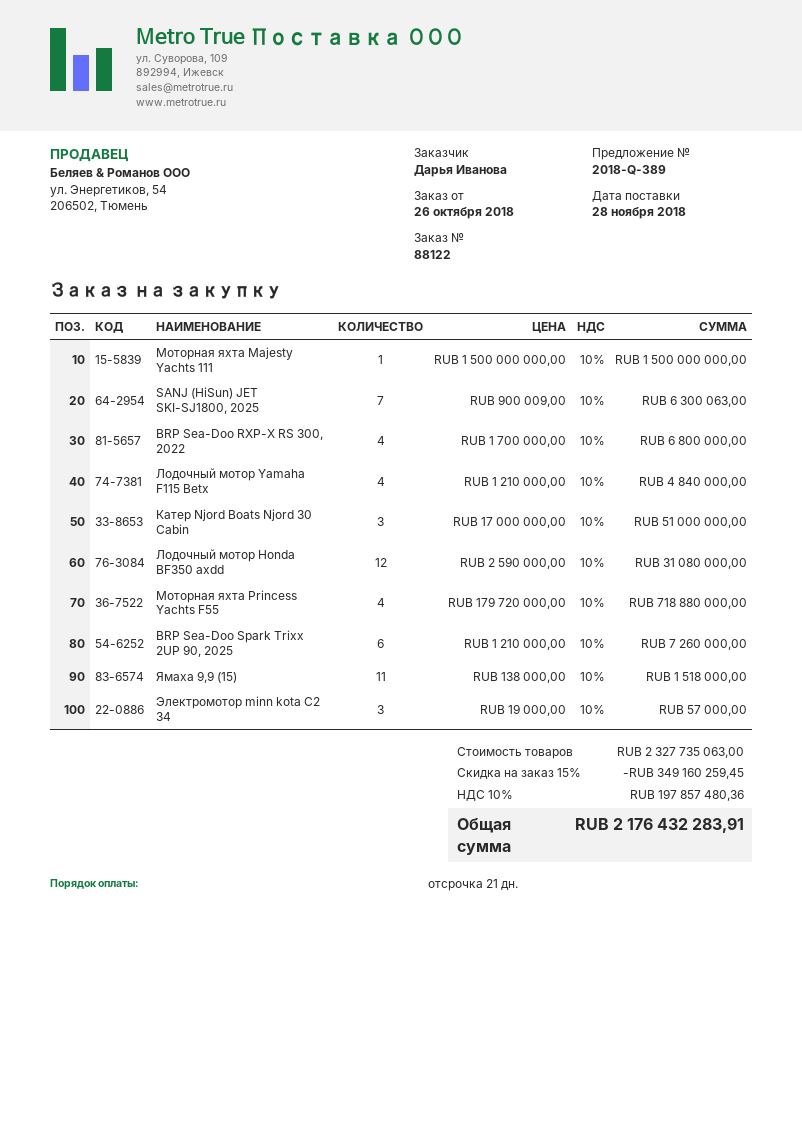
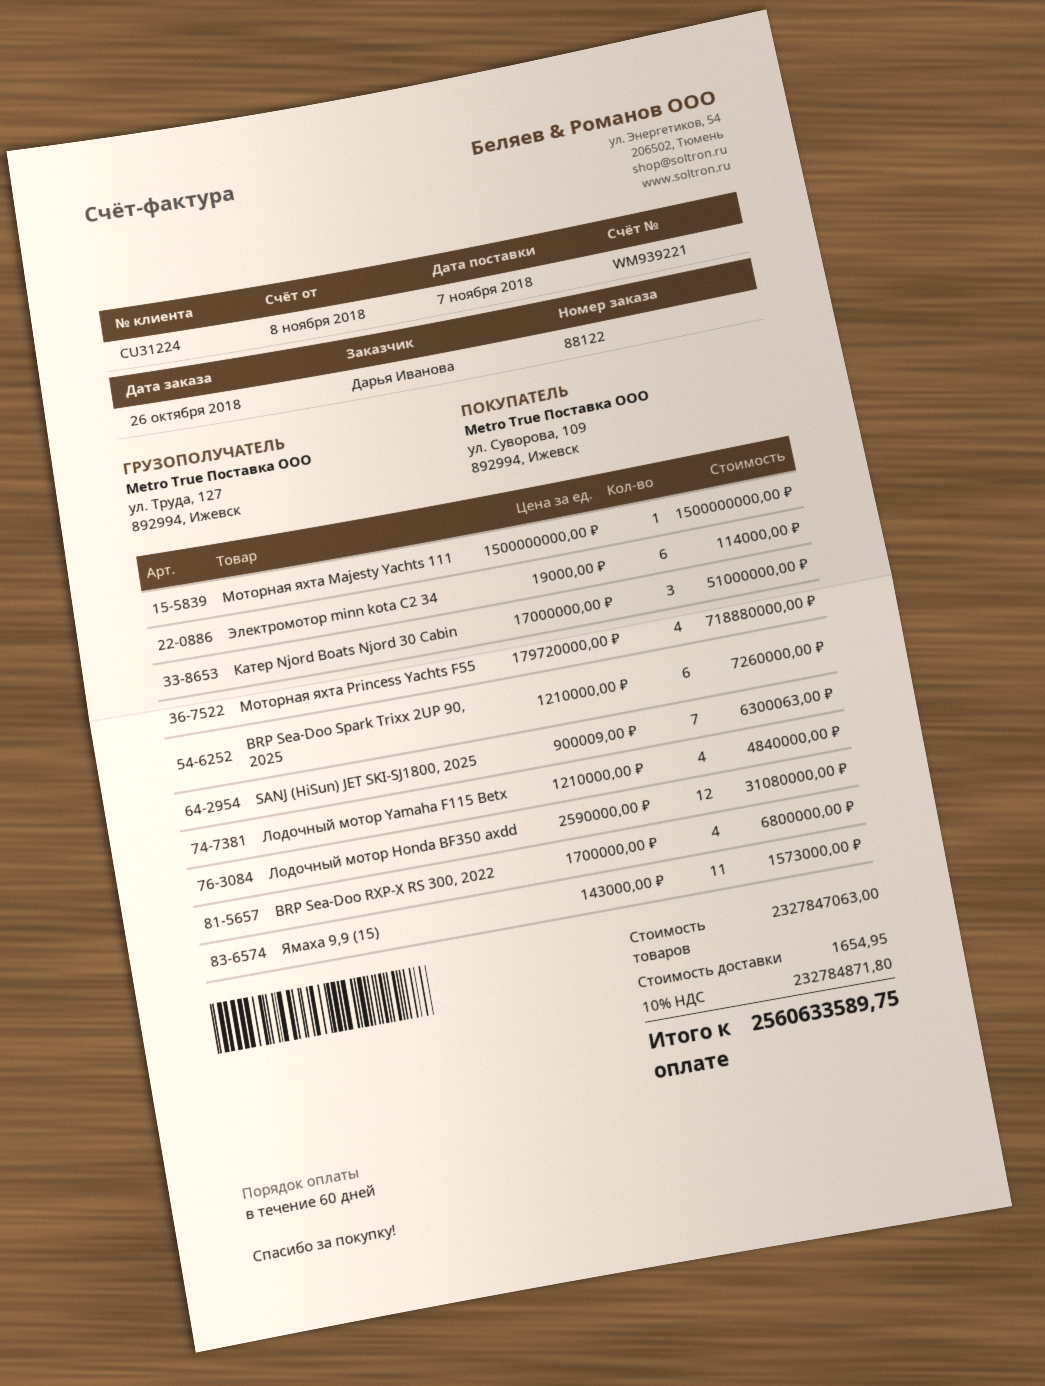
delivery date: 2018-11-28 -> 2018-11-07
payment terms: 21 days -> 60 days
Ямаха 9,9 (15): 11 x 138000.00 = 1518000.00 -> 11 x 143000.00 = 1573000.00
Электромотор minn kota C2 34: 3 x 19000.00 = 57000.00 -> 6 x 19000.00 = 114000.00
subtotal: 2327735063.00 -> 2327847063.00
discount: 15% = 349160259.45 -> none
shipping: none -> 1654.95
tax: 10% = 197857480.36 -> 10% = 232784871.80
total: 2176432283.91 -> 2560633589.75

